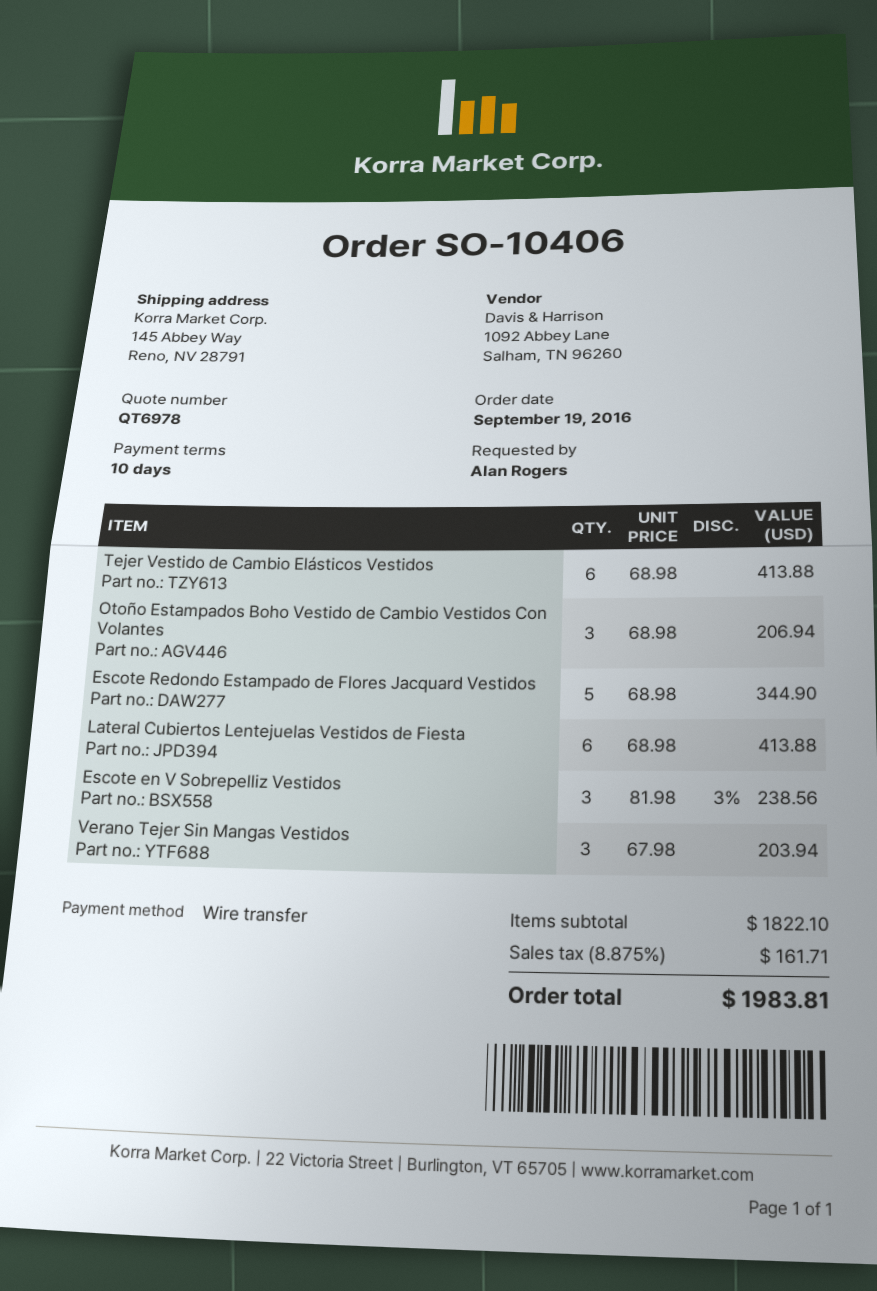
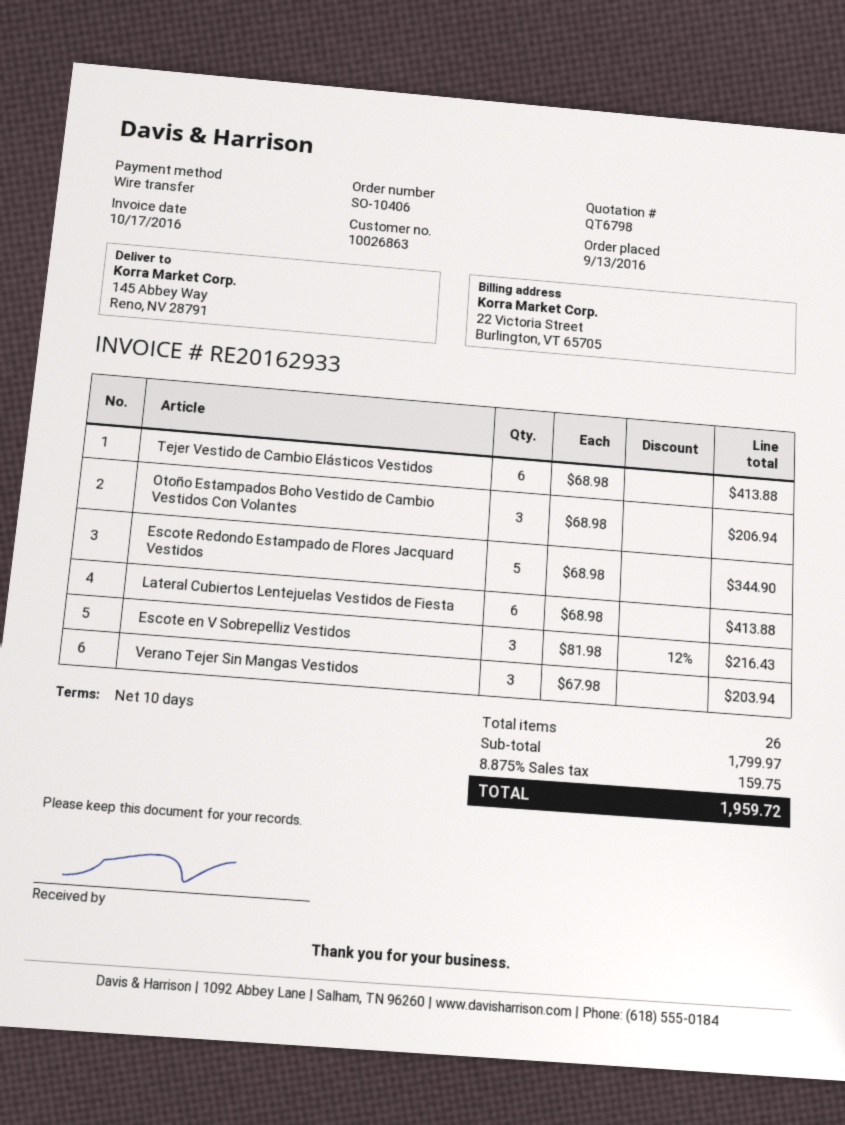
quote number: QT6978 -> QT6798
order date: 2016-09-19 -> 2016-09-13
Escote en V Sobrepelliz Vestidos: 3 x 81.98 - 3% = 238.56 -> 3 x 81.98 - 12% = 216.43
subtotal: 1822.10 -> 1799.97
tax: 8.875% = 161.71 -> 8.875% = 159.75
total: 1983.81 -> 1959.72

